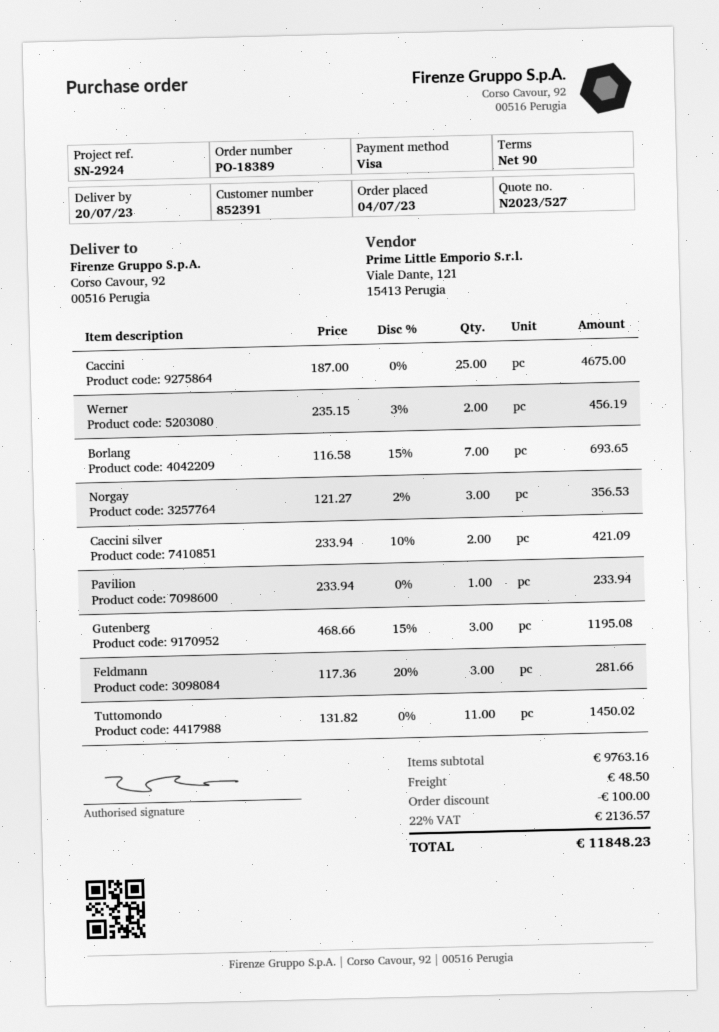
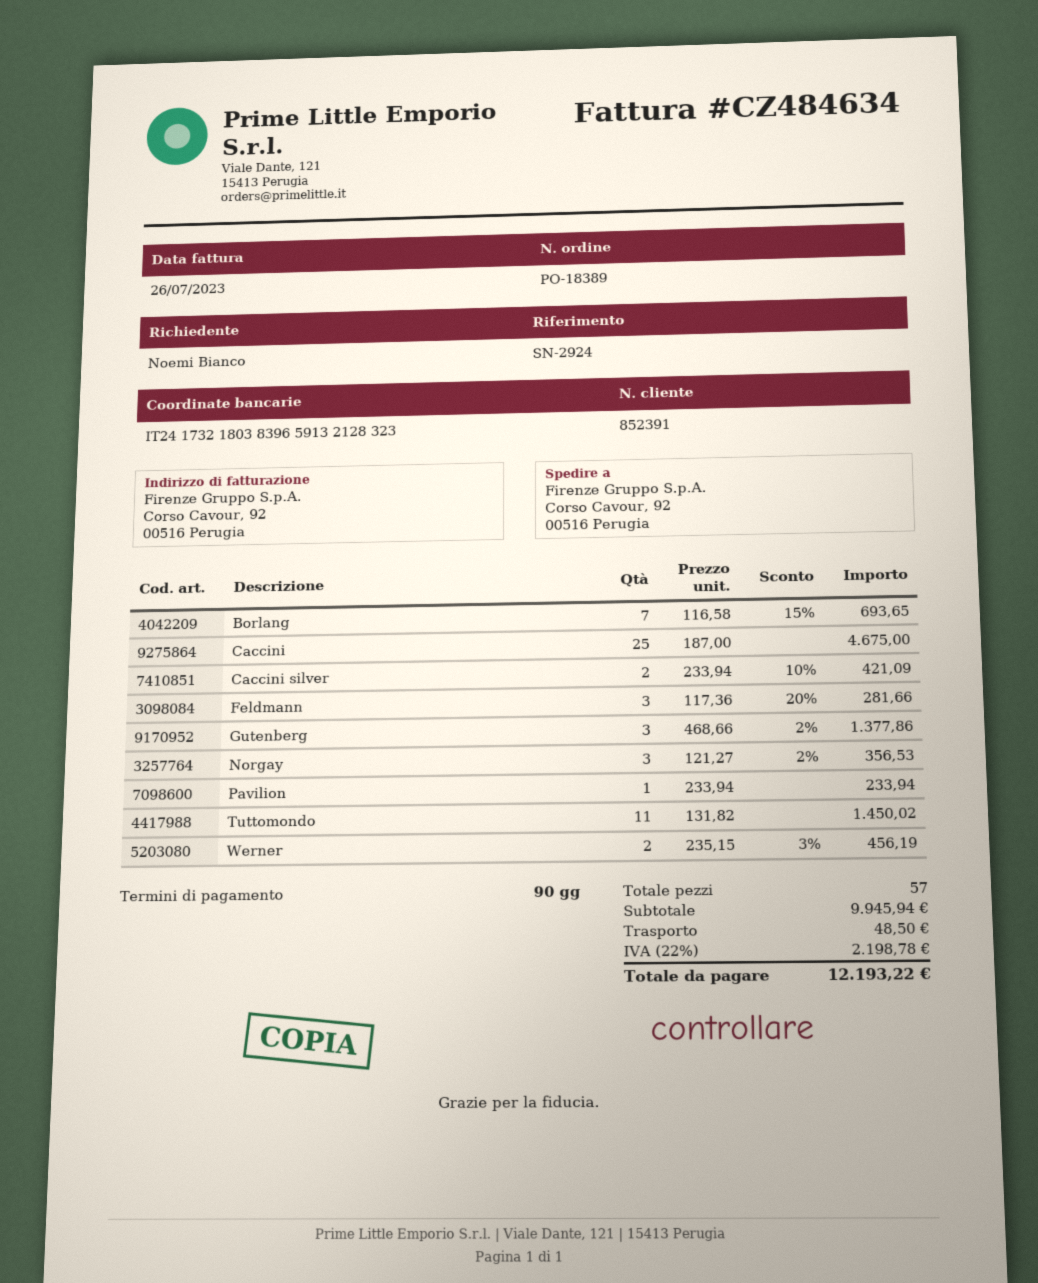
Gutenberg: 3 x 468.66 - 15% = 1195.08 -> 3 x 468.66 - 2% = 1377.86
subtotal: 9763.16 -> 9945.94
discount: 100.00 -> none
tax: 22% = 2136.57 -> 22% = 2198.78
total: 11848.23 -> 12193.22

